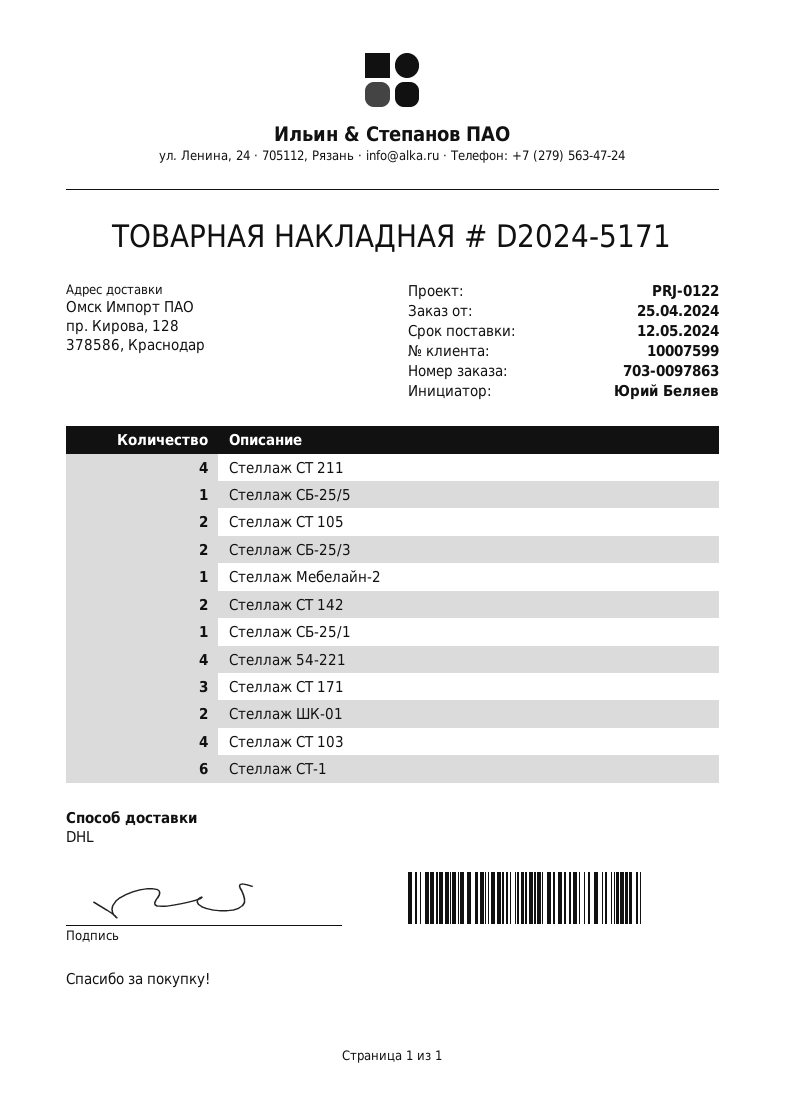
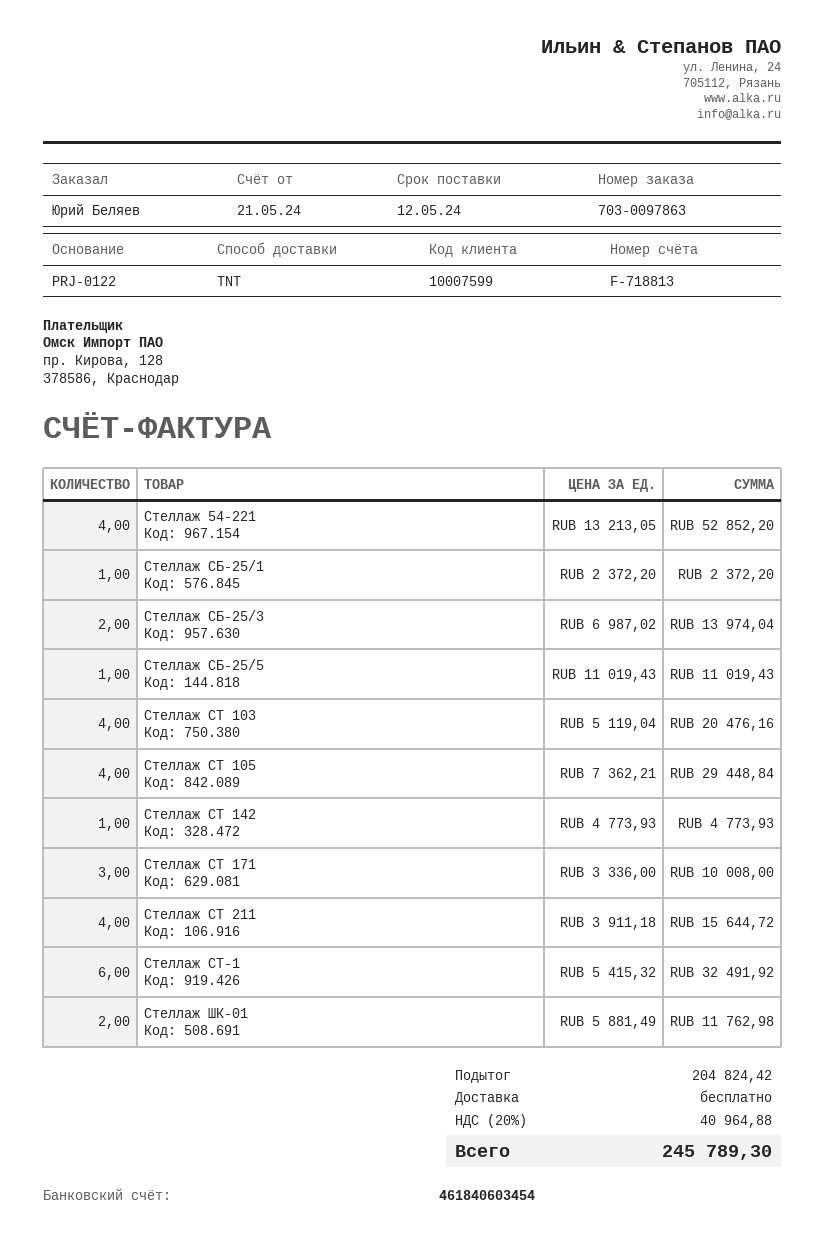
shipping method: DHL -> TNT
Стеллаж СТ 105: 2 -> 4
Стеллаж Мебелайн-2: 1 -> none
Стеллаж СТ 142: 2 -> 1

